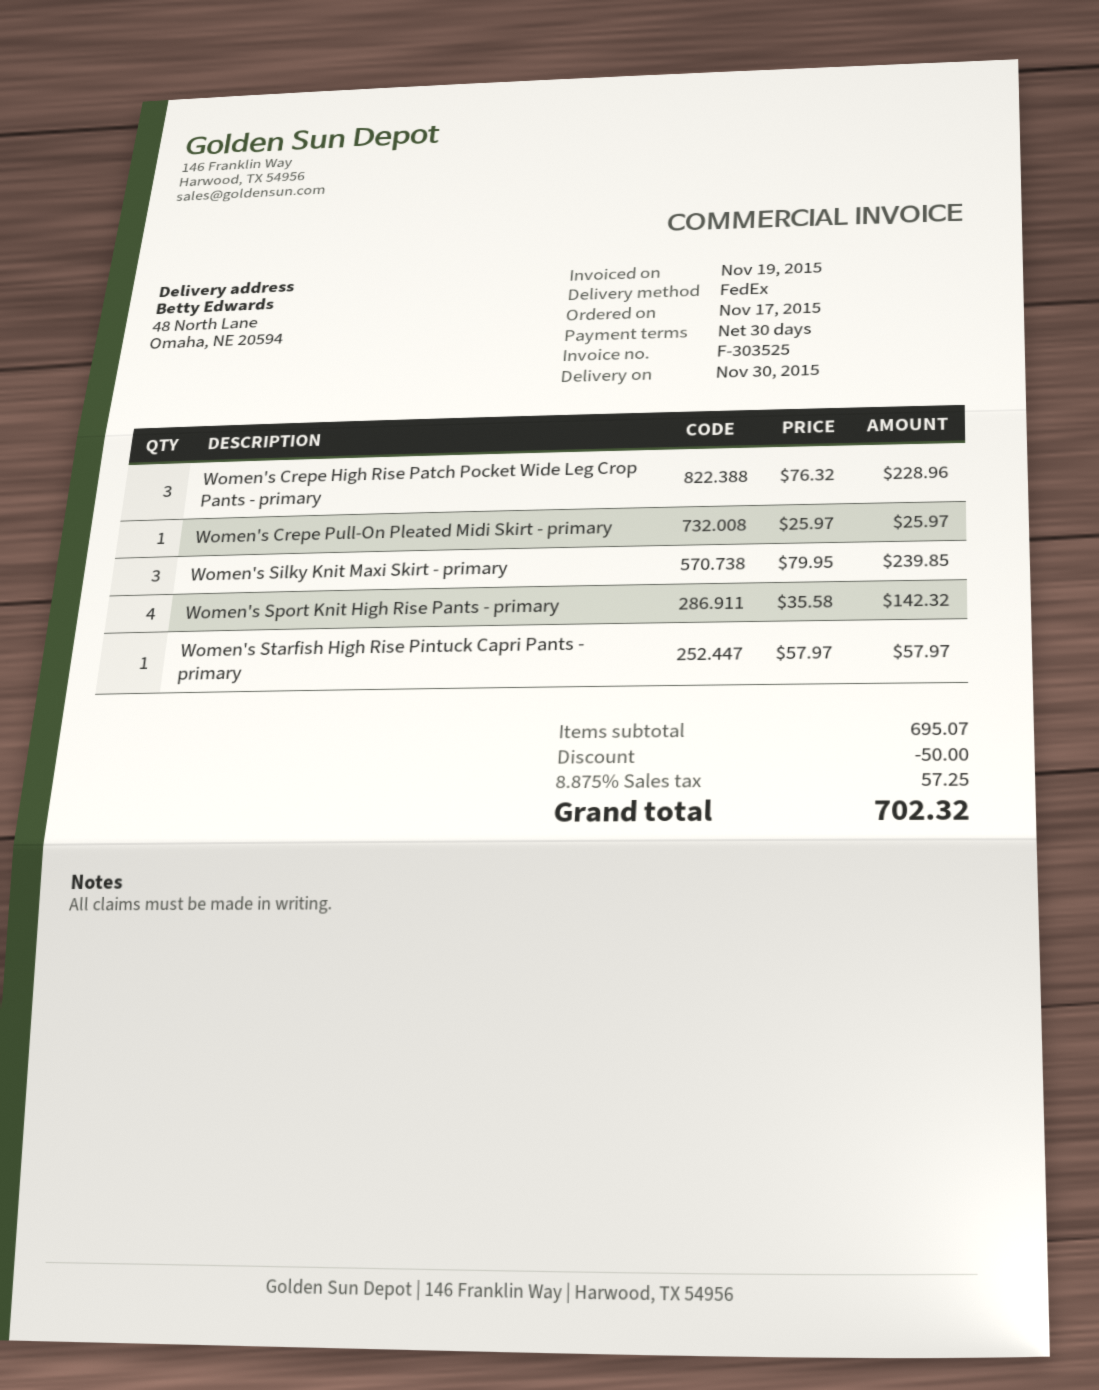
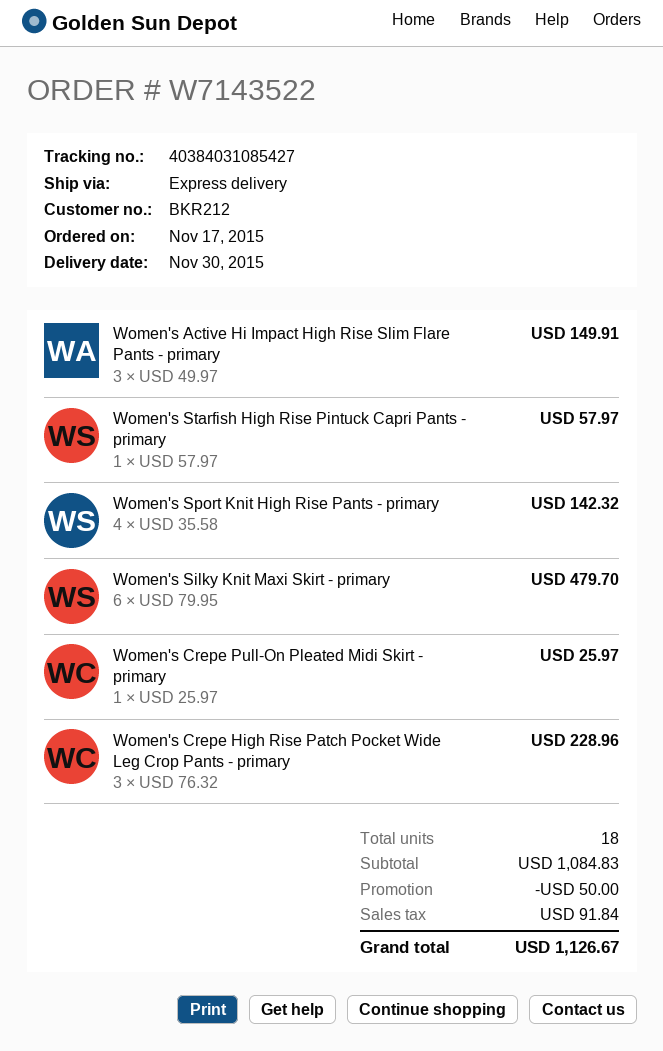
shipping method: FedEx -> express
Women's Silky Knit Maxi Skirt - primary: 3 x 79.95 = 239.85 -> 6 x 79.95 = 479.70
Women's Active Hi Impact High Rise Slim Flare Pants - primary: none -> 3 x 49.97 = 149.91
subtotal: 695.07 -> 1084.83
tax: 57.25 -> 91.84
total: 702.32 -> 1126.67

